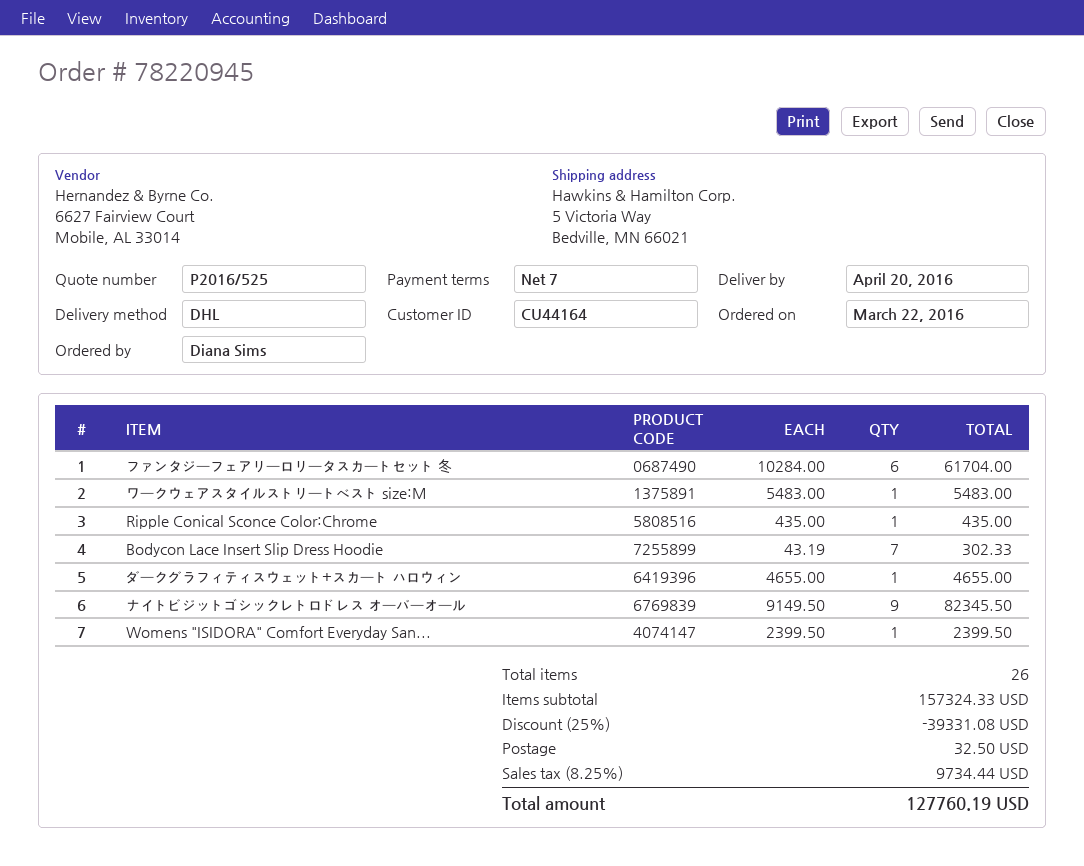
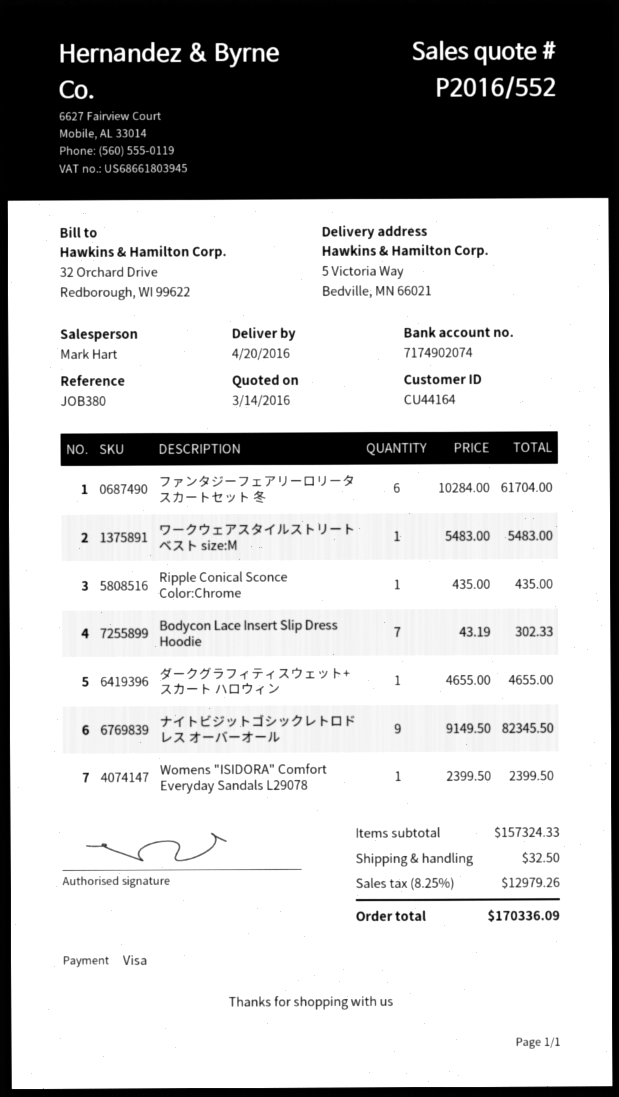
quote number: P2016/525 -> P2016/552
discount: 25% = 39331.08 -> none
tax: 8.25% = 9734.44 -> 8.25% = 12979.26
total: 127760.19 -> 170336.09

